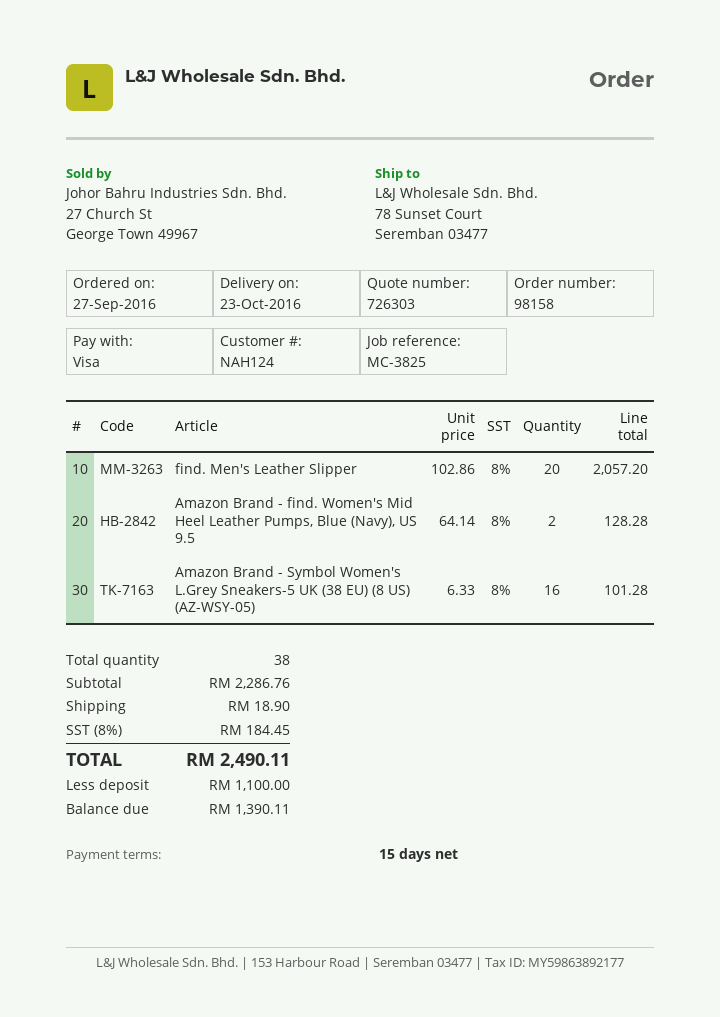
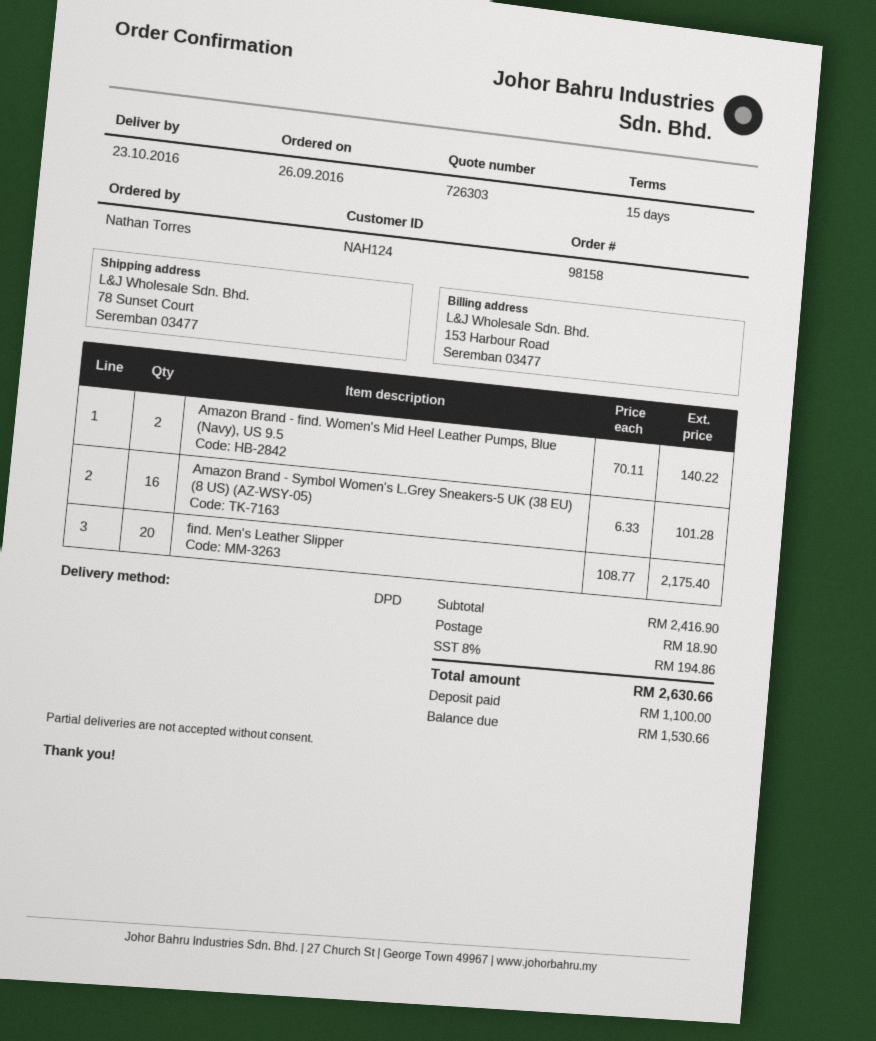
order date: 2016-09-27 -> 2016-09-26
find. Men's Leather Slipper: 20 x 102.86 = 2057.20 -> 20 x 108.77 = 2175.40
Amazon Brand - find. Women's Mid Heel Leather Pumps, Blue (Navy), US 9.5: 2 x 64.14 = 128.28 -> 2 x 70.11 = 140.22
subtotal: 2286.76 -> 2416.90
tax: 8% = 184.45 -> 8% = 194.86
total: 2490.11 -> 2630.66
balance: 1390.11 -> 1530.66

